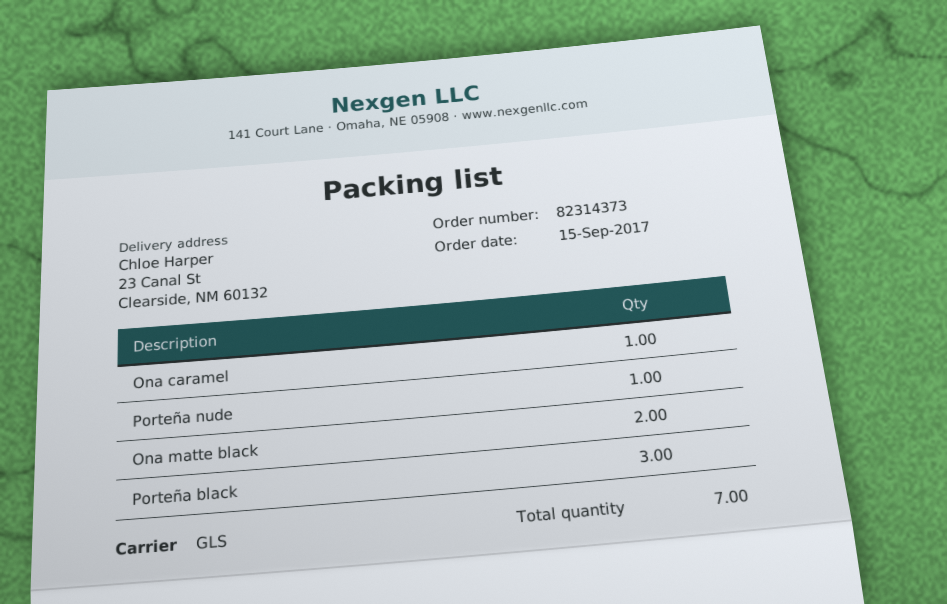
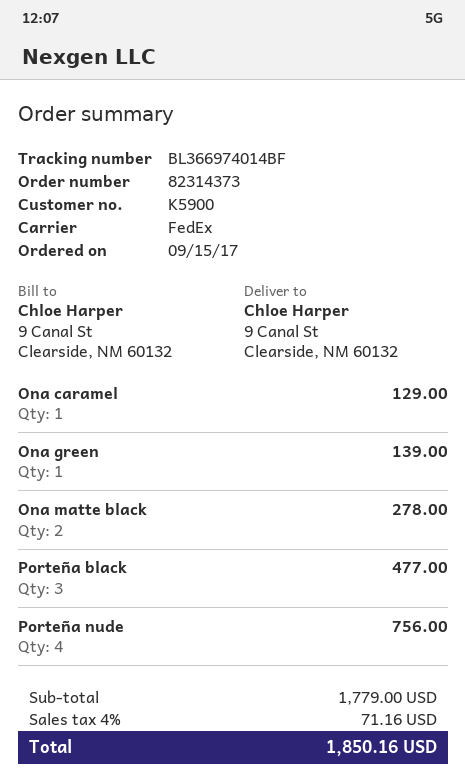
shipping method: GLS -> FedEx
ship to: 23 Canal St, Clearside, NM 60132 -> 9 Canal St, Clearside, NM 60132
Porteña nude: 1 -> 4
Ona green: none -> 1

